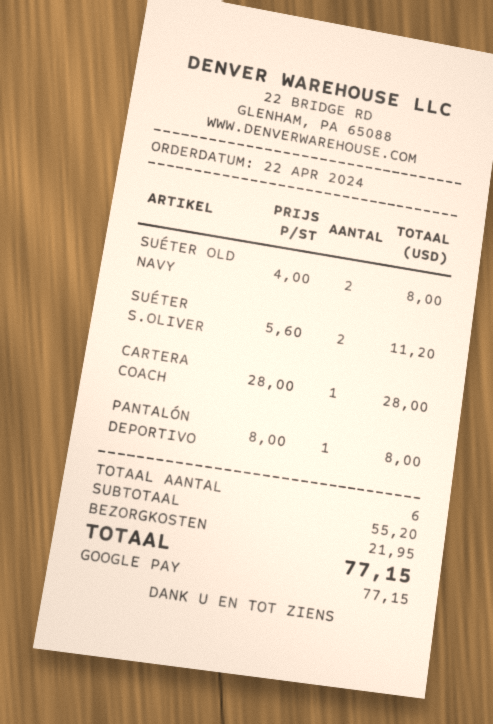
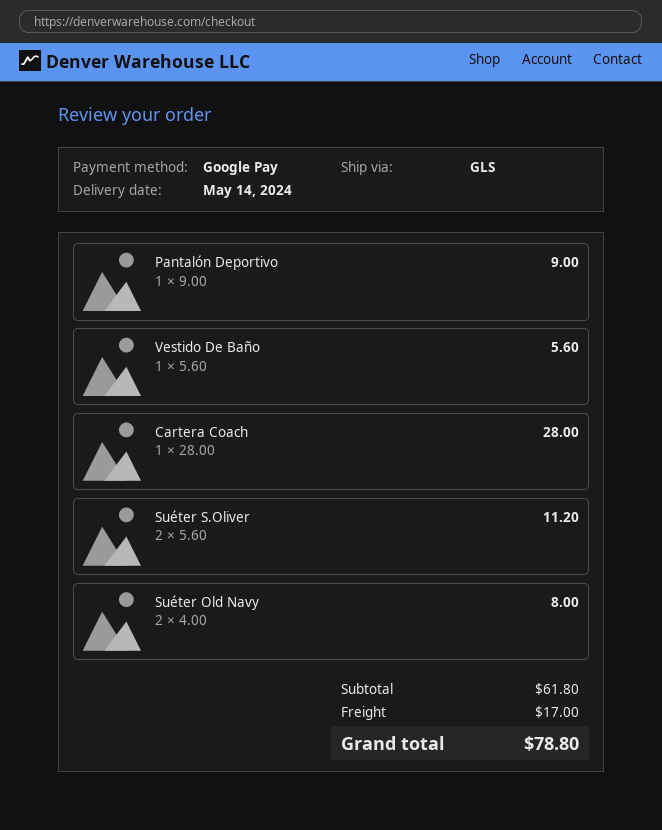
PANTALÓN DEPORTIVO: 1 x 8.00 = 8.00 -> 1 x 9.00 = 9.00
Vestido De Baño: none -> 1 x 5.60 = 5.60
subtotal: 55.20 -> 61.80
shipping: 21.95 -> 17.00
total: 77.15 -> 78.80

